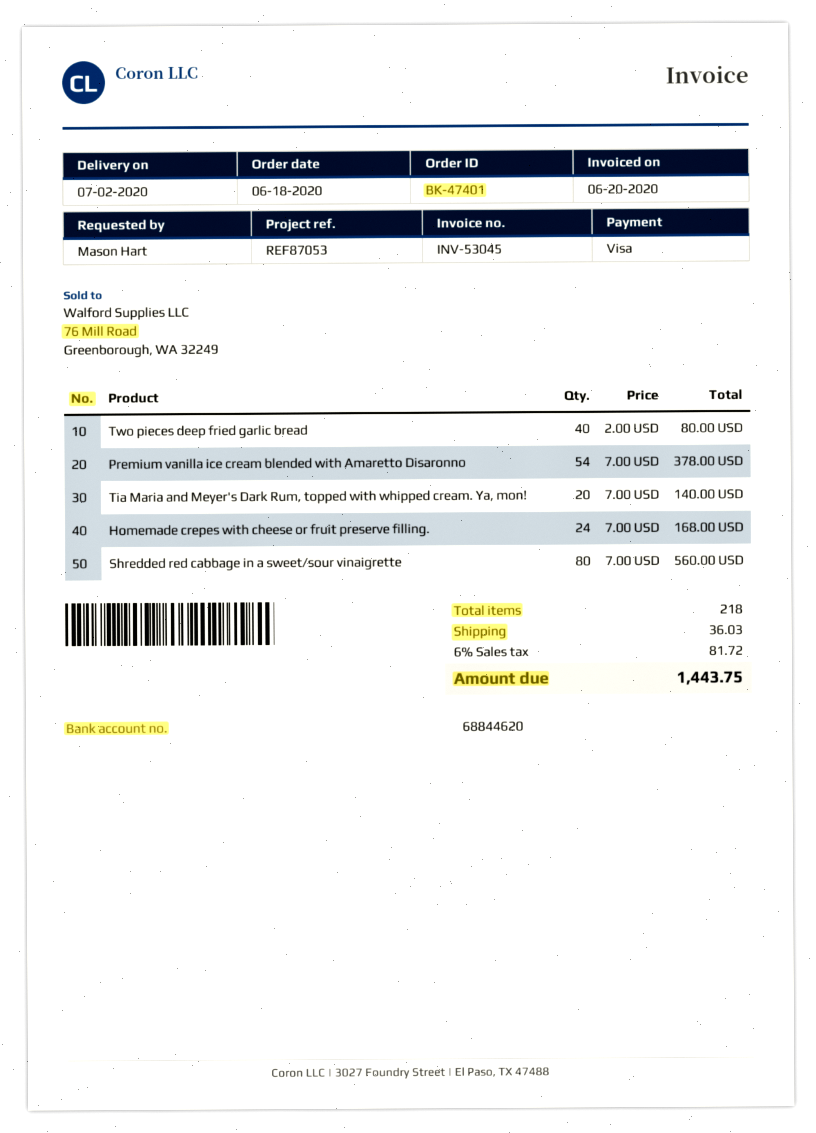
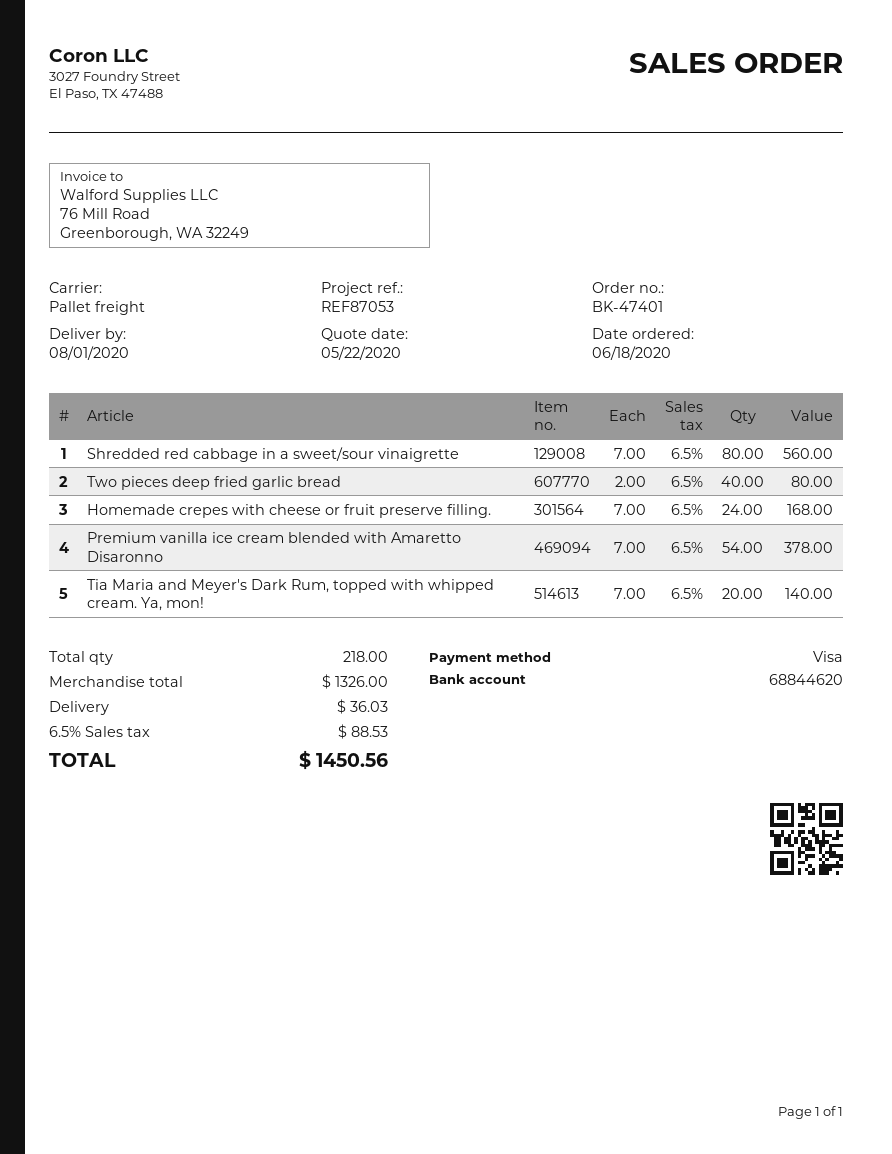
delivery date: 2020-07-02 -> 2020-08-01
tax: 6% = 81.72 -> 6.5% = 88.53
total: 1443.75 -> 1450.56

